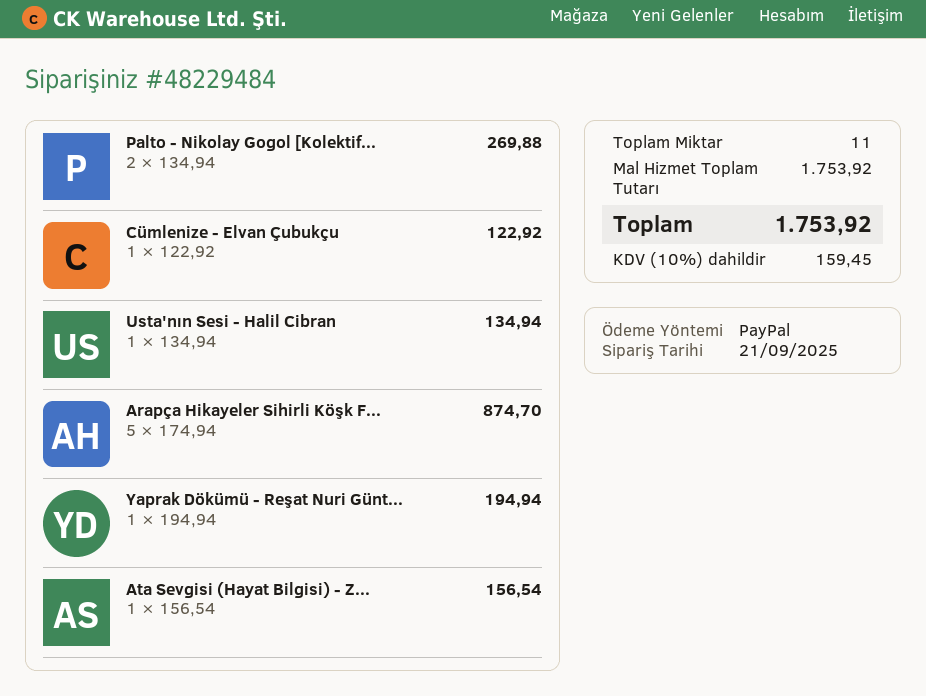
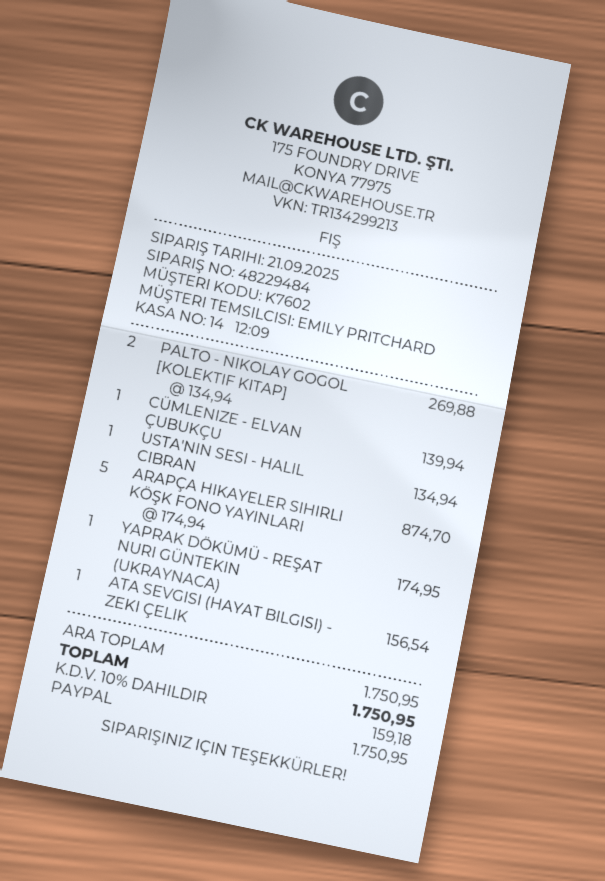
Cümlenize - Elvan Çubukçu: 1 x 122.92 = 122.92 -> 1 x 139.94 = 139.94
Yaprak Dökümü - Reşat Nuri Günt...: 1 x 194.94 = 194.94 -> 1 x 174.95 = 174.95
subtotal: 1753.92 -> 1750.95
tax: 10% = 159.45 -> 10% = 159.18
total: 1753.92 -> 1750.95

